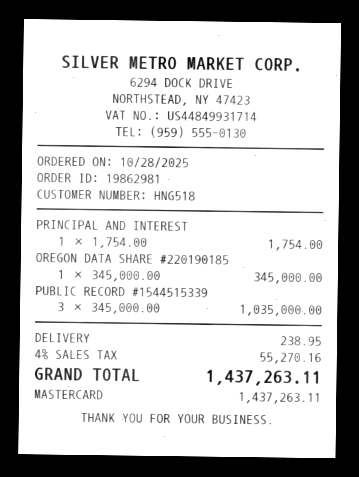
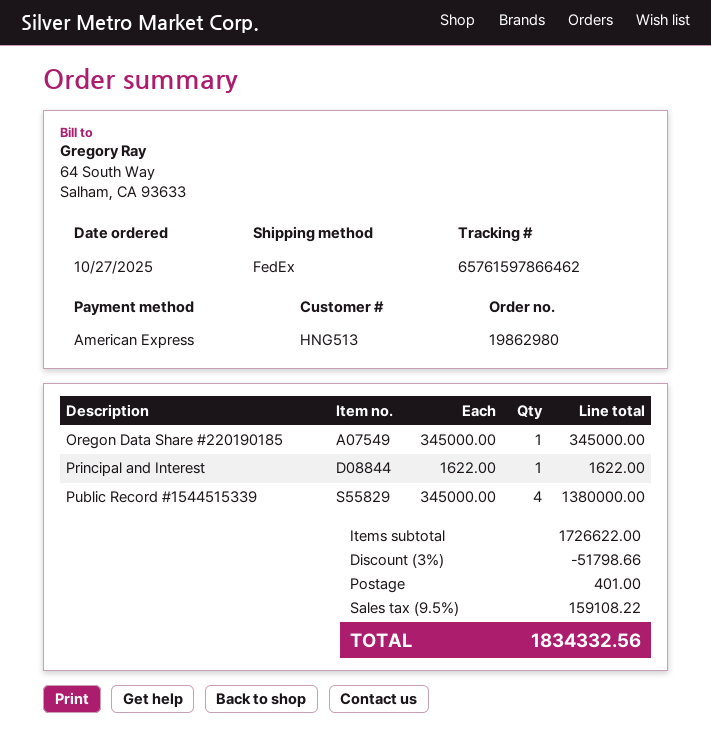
order number: 19862981 -> 19862980
order date: 2025-10-28 -> 2025-10-27
customer number: HNG518 -> HNG513
payment method: Mastercard -> American Express
PRINCIPAL AND INTEREST: 1 x 1754.00 = 1754.00 -> 1 x 1622.00 = 1622.00
PUBLIC RECORD #1544515339: 3 x 345000.00 = 1035000.00 -> 4 x 345000.00 = 1380000.00
discount: none -> 3% = 51798.66
shipping: 238.95 -> 401.00
tax: 4% = 55270.16 -> 9.5% = 159108.22
total: 1437263.11 -> 1834332.56

